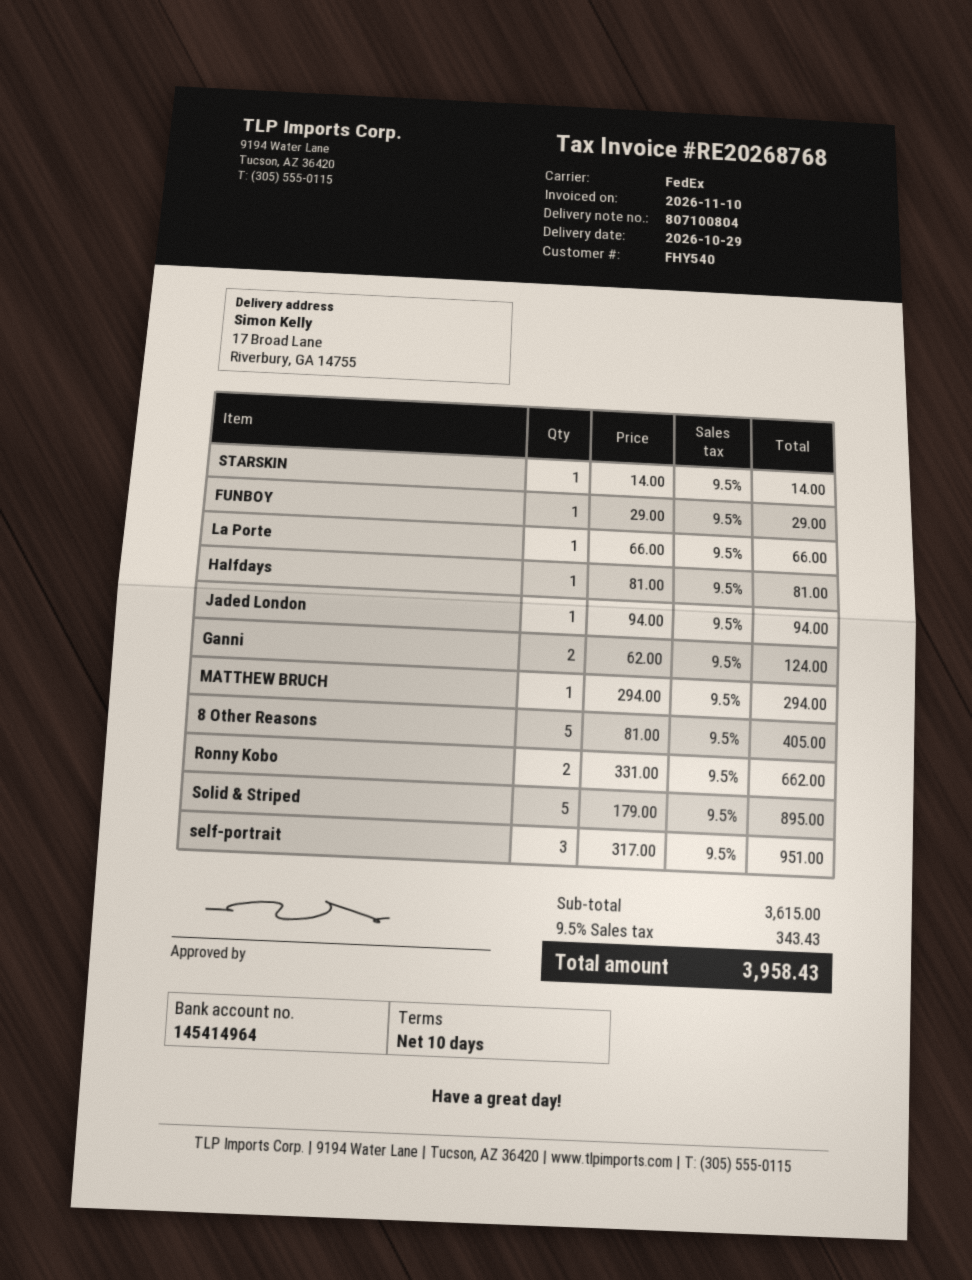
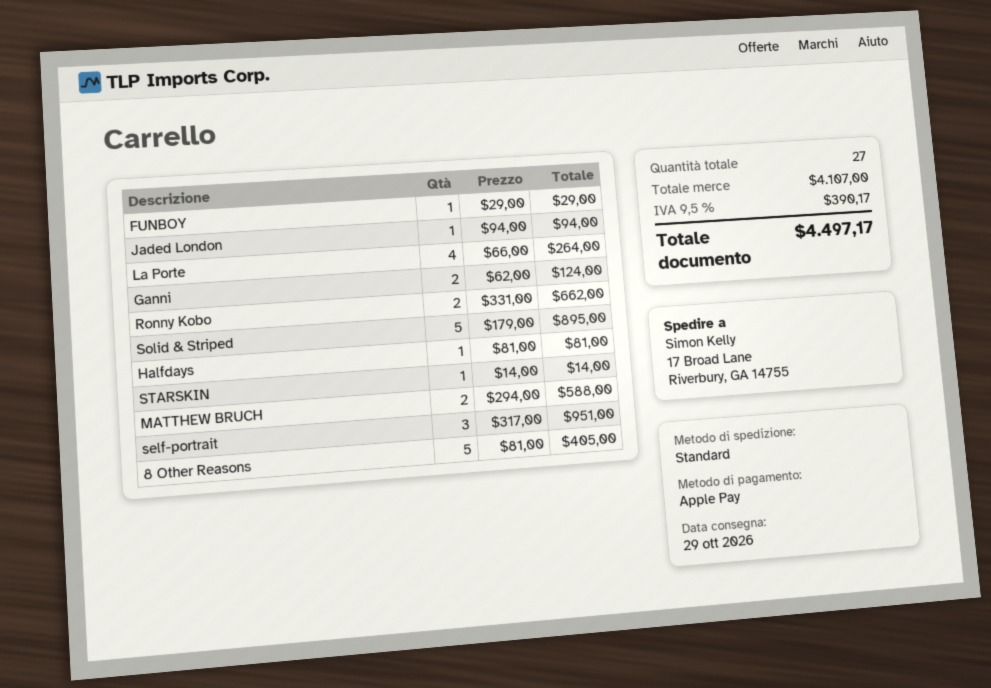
shipping method: FedEx -> standard
La Porte: 1 x 66.00 = 66.00 -> 4 x 66.00 = 264.00
MATTHEW BRUCH: 1 x 294.00 = 294.00 -> 2 x 294.00 = 588.00
subtotal: 3615.00 -> 4107.00
tax: 9.5% = 343.43 -> 9.5% = 390.17
total: 3958.43 -> 4497.17

